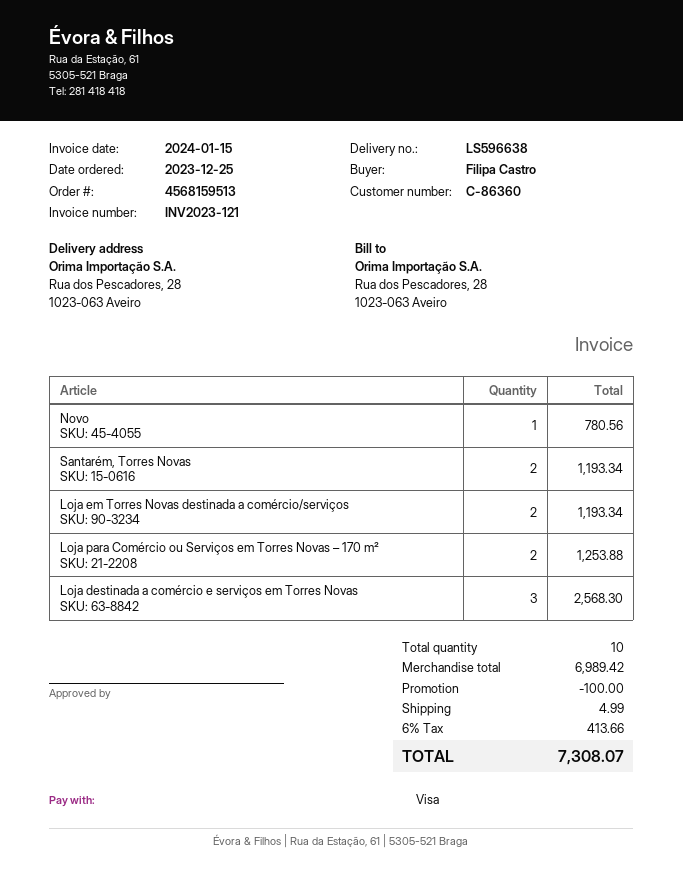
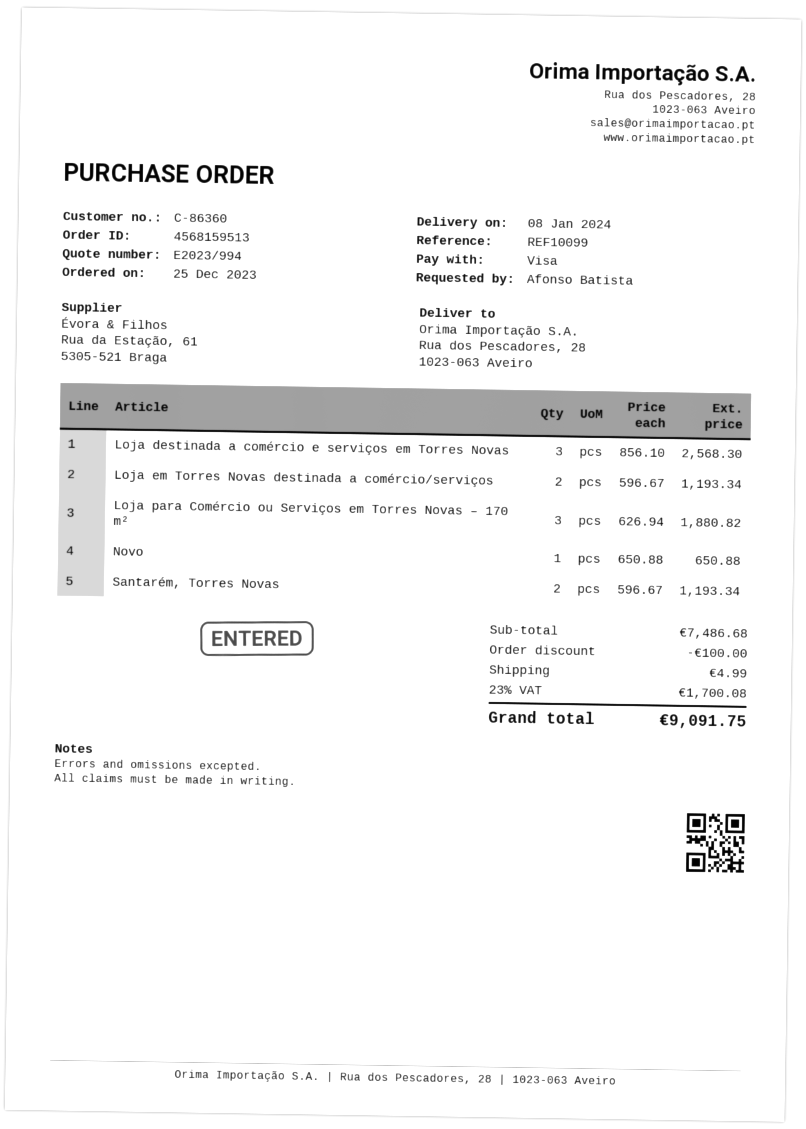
ordered by: Filipa Castro -> Afonso Batista
Novo: 1 for 780.56 -> 1 for 650.88
Loja para Comércio ou Serviços em Torres Novas – 170 m²: 2 for 1253.88 -> 3 for 1880.82
subtotal: 6989.42 -> 7486.68
tax: 6% = 413.66 -> 23% = 1700.08
total: 7308.07 -> 9091.75

